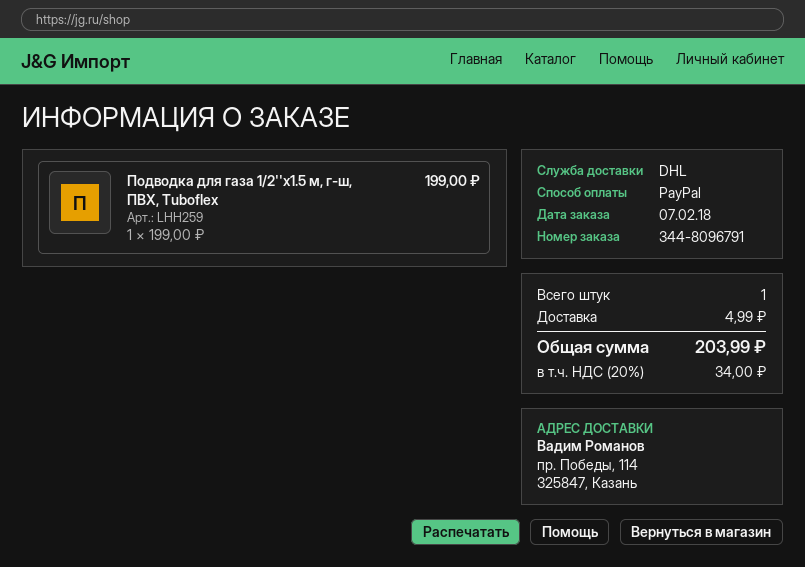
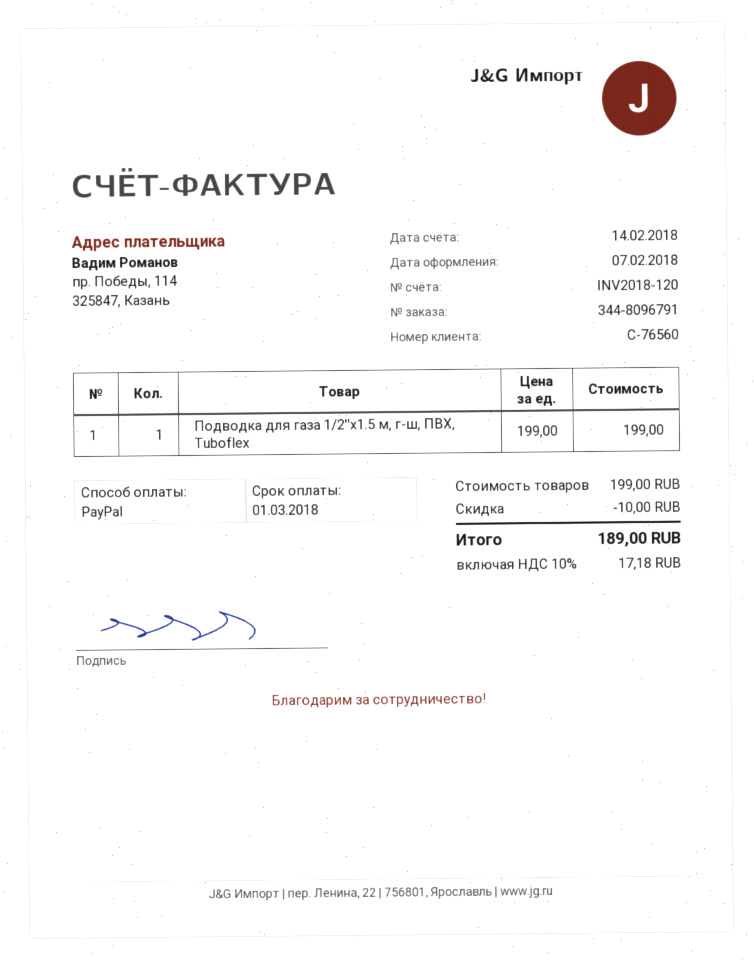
discount: none -> 10.00
shipping: 4.99 -> none
tax: 20% = 34.00 -> 10% = 17.18
total: 203.99 -> 189.00

